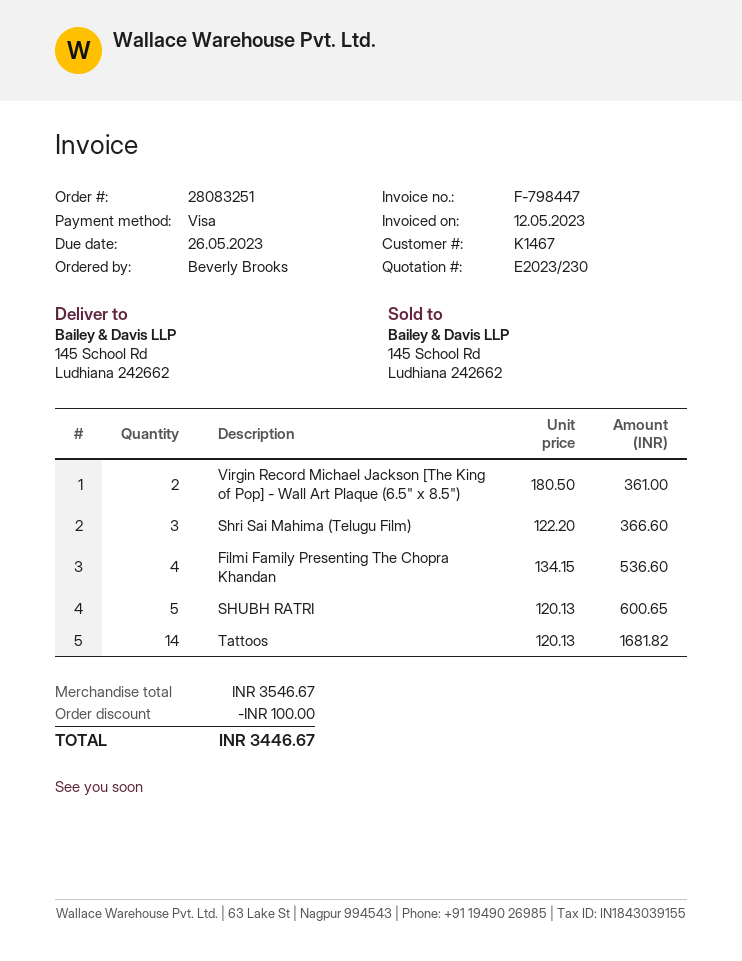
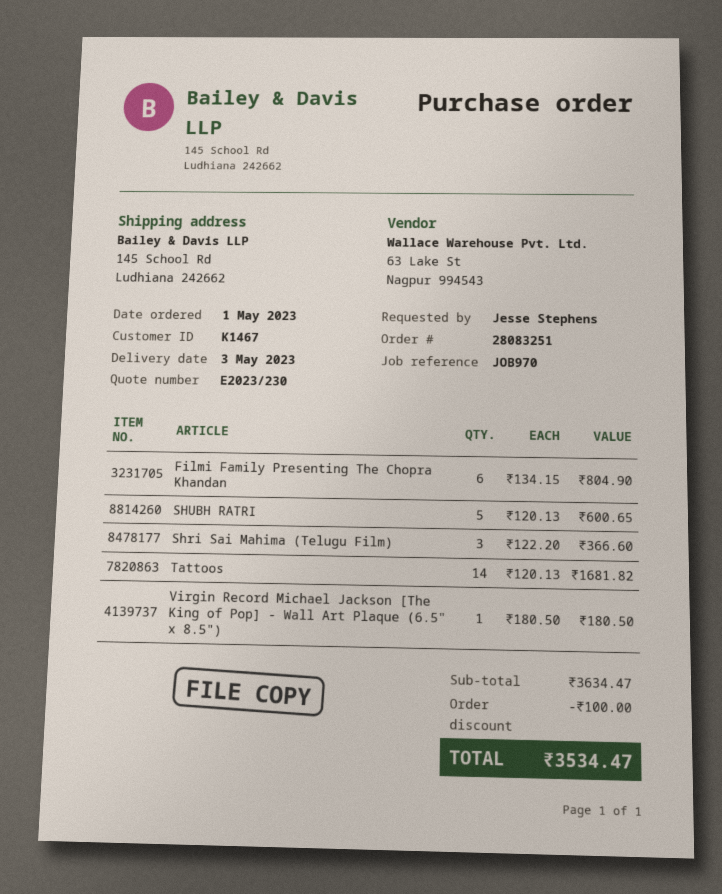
ordered by: Beverly Brooks -> Jesse Stephens
Virgin Record Michael Jackson [The King of Pop] - Wall Art Plaque (6.5" x 8.5"): 2 x 180.50 = 361.00 -> 1 x 180.50 = 180.50
Filmi Family Presenting The Chopra Khandan: 4 x 134.15 = 536.60 -> 6 x 134.15 = 804.90
subtotal: 3546.67 -> 3634.47
total: 3446.67 -> 3534.47

